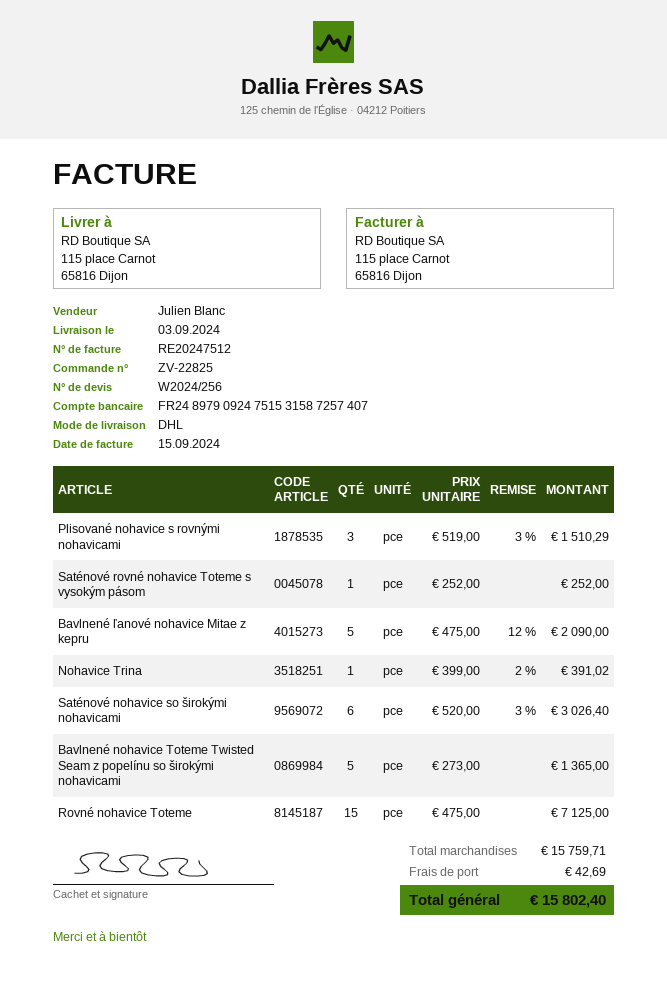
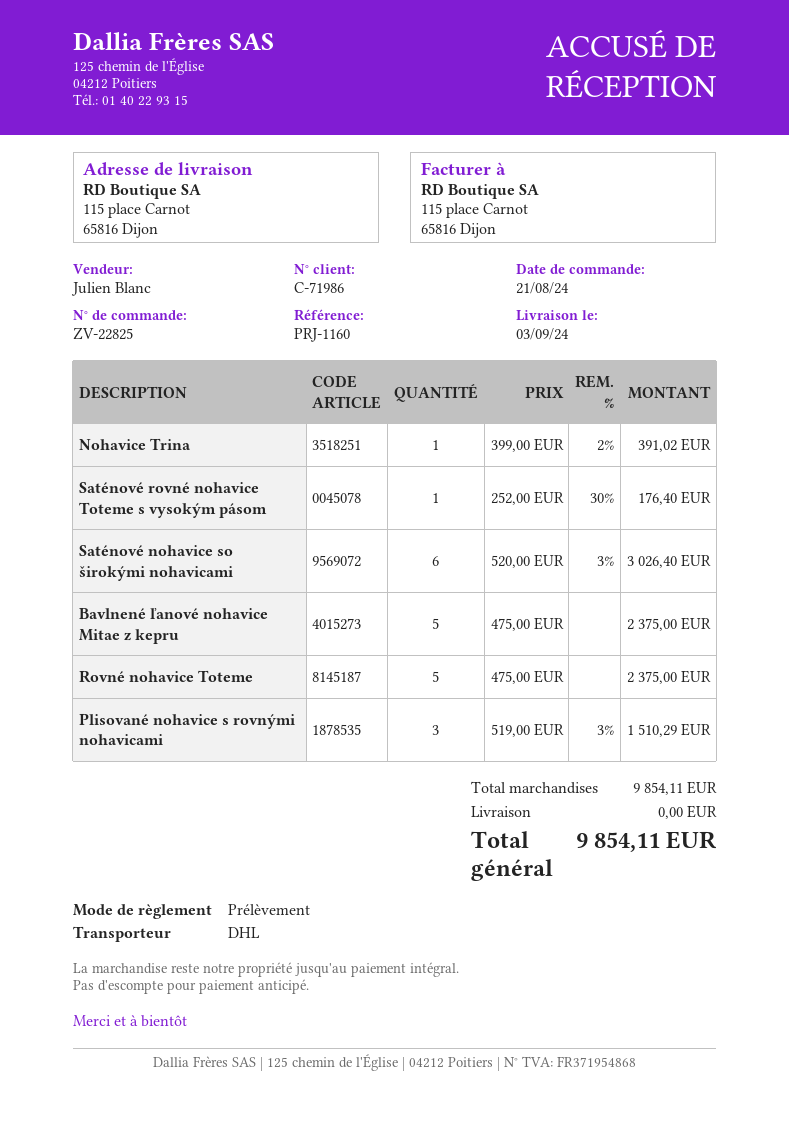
Saténové rovné nohavice Toteme s vysokým pásom: 1 x 252.00 = 252.00 -> 1 x 252.00 - 30% = 176.40
Bavlnené ľanové nohavice Mitae z kepru: 5 x 475.00 - 12% = 2090.00 -> 5 x 475.00 = 2375.00
Bavlnené nohavice Toteme Twisted Seam z popelínu so širokými nohavicami: 5 x 273.00 = 1365.00 -> none
Rovné nohavice Toteme: 15 x 475.00 = 7125.00 -> 5 x 475.00 = 2375.00
subtotal: 15759.71 -> 9854.11
shipping: 42.69 -> 0.00
total: 15802.40 -> 9854.11

